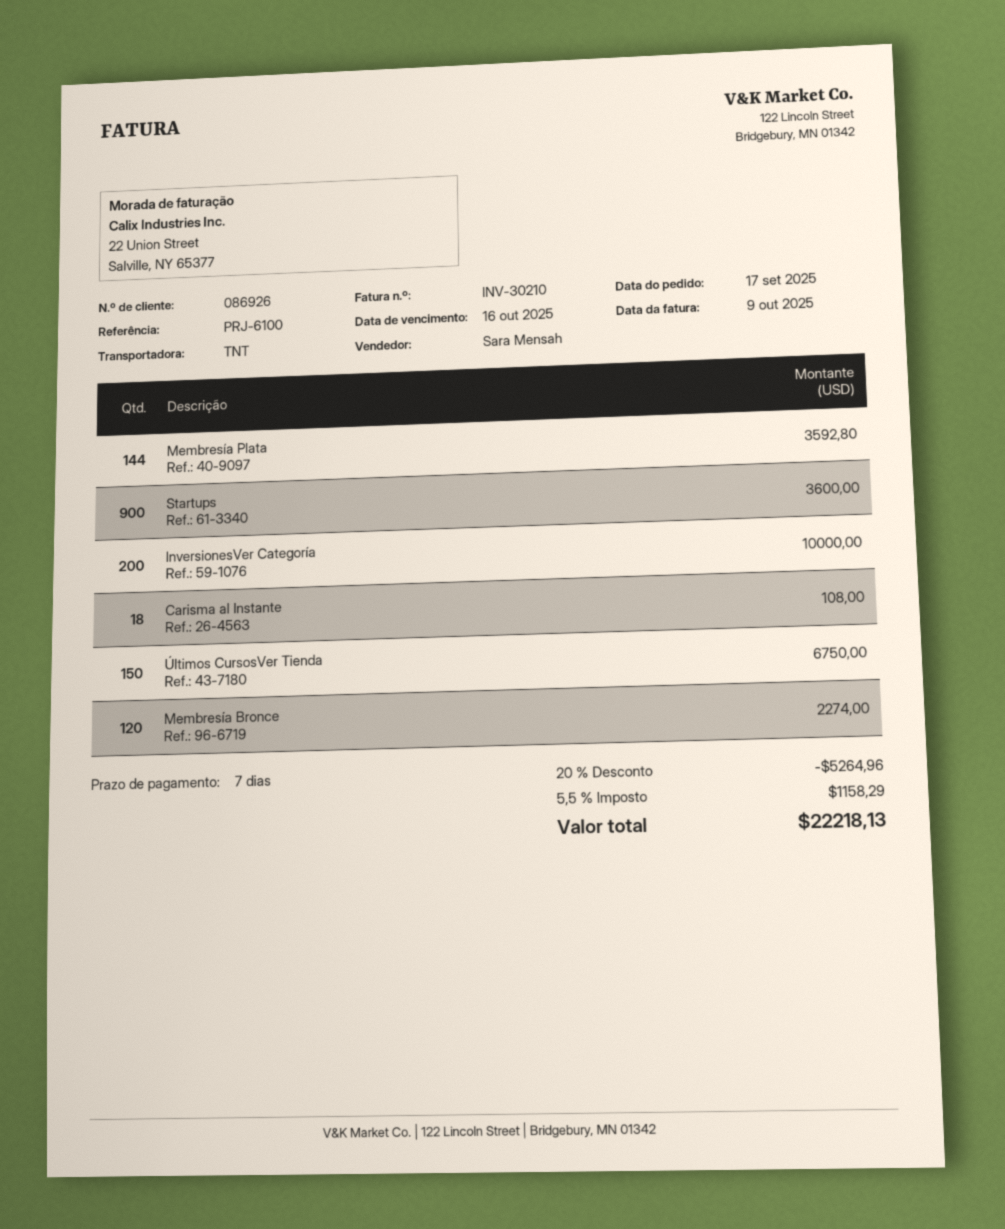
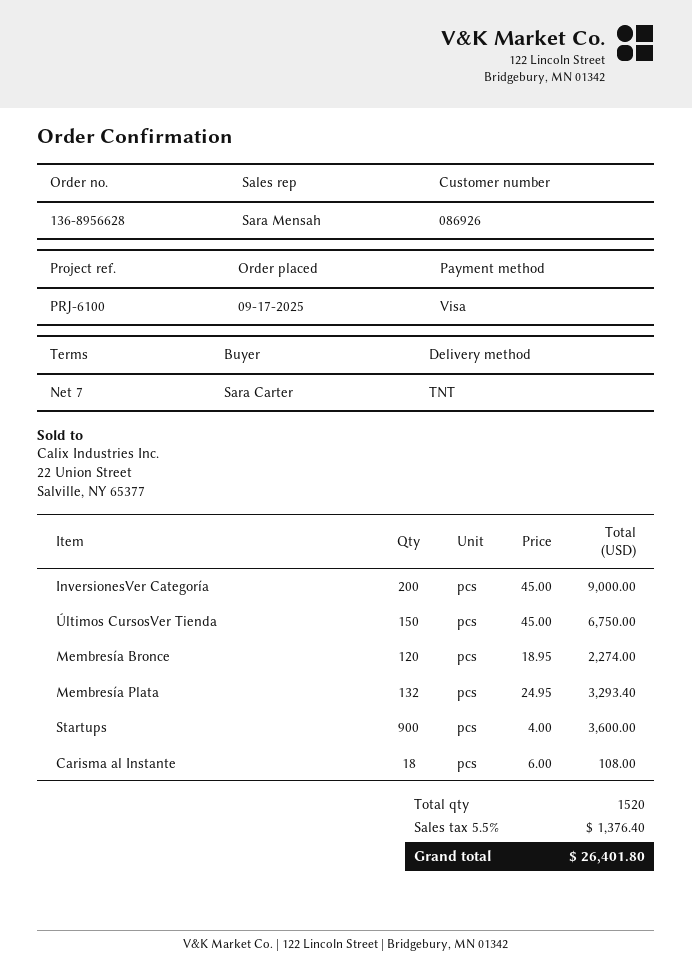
Membresía Plata: 144 for 3592.80 -> 132 for 3293.40
InversionesVer Categoría: 200 for 10000.00 -> 200 for 9000.00
discount: 20% = 5264.96 -> none
tax: 5.5% = 1158.29 -> 5.5% = 1376.40
total: 22218.13 -> 26401.80

